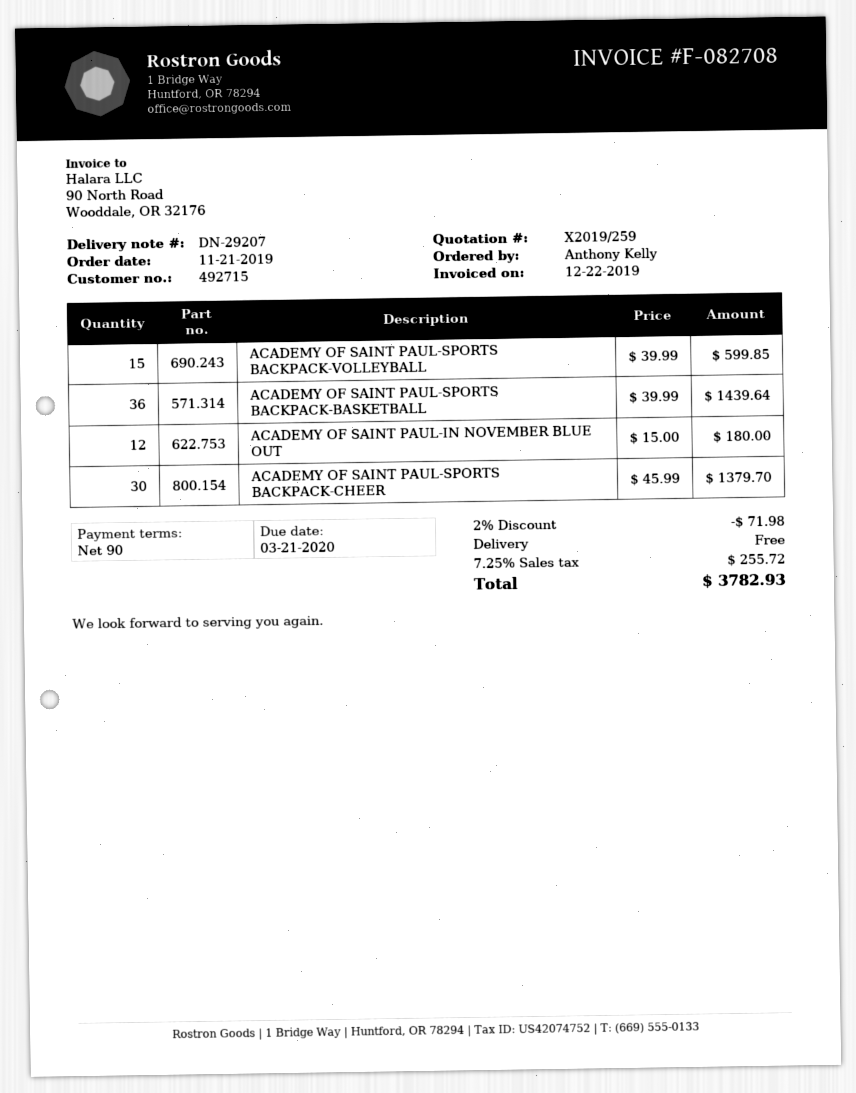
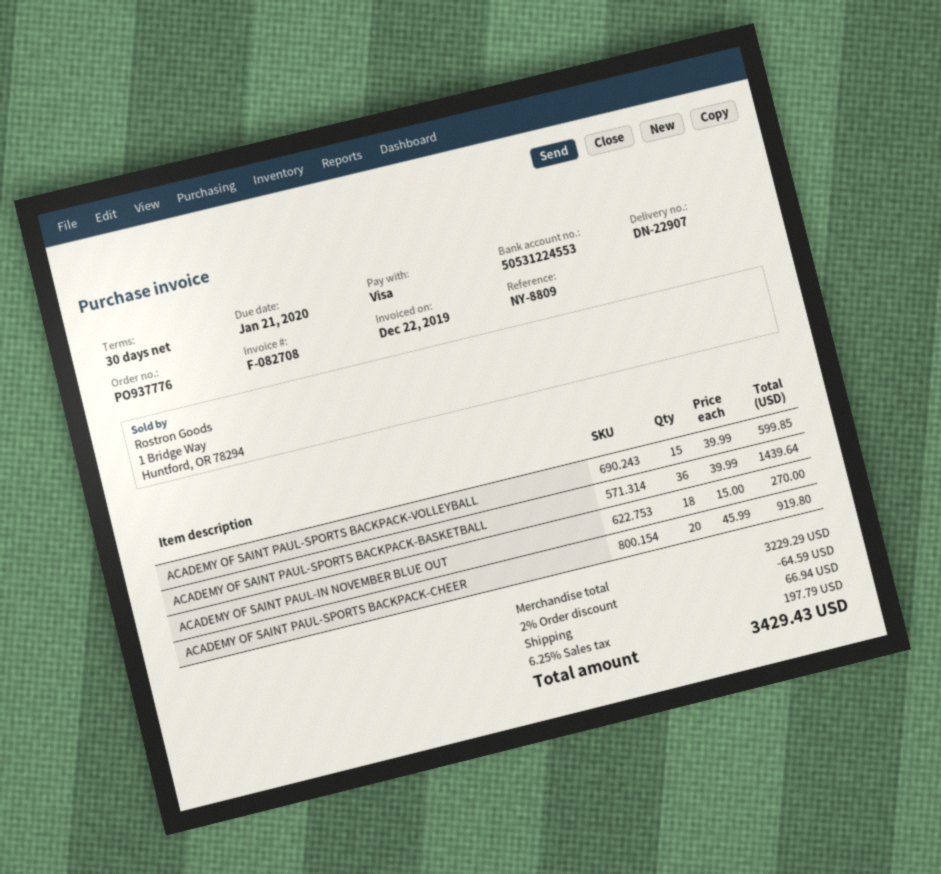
delivery note number: DN-29207 -> DN-22907
payment terms: 90 days -> 30 days
due date: 2020-03-21 -> 2020-01-21
ACADEMY OF SAINT PAUL-IN NOVEMBER BLUE OUT: 12 x 15.00 = 180.00 -> 18 x 15.00 = 270.00
ACADEMY OF SAINT PAUL-SPORTS BACKPACK-CHEER: 30 x 45.99 = 1379.70 -> 20 x 45.99 = 919.80
discount: 2% = 71.98 -> 2% = 64.59
shipping: 0.00 -> 66.94
tax: 7.25% = 255.72 -> 6.25% = 197.79
total: 3782.93 -> 3429.43

